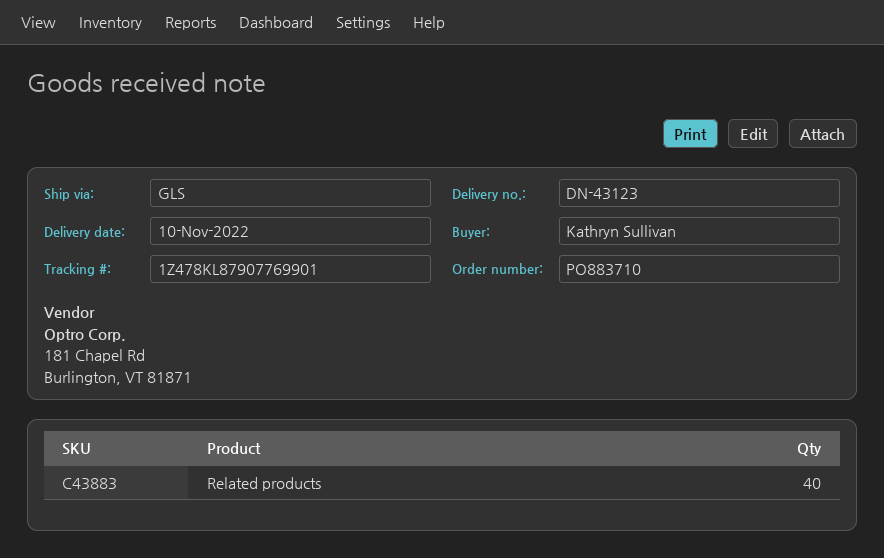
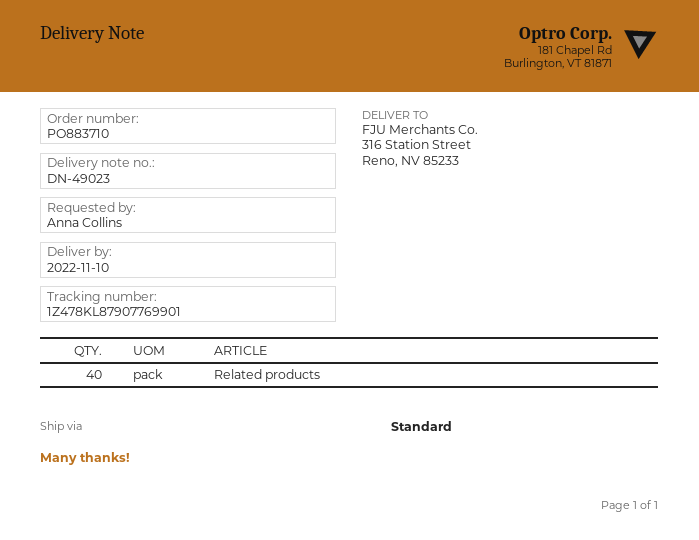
delivery note number: DN-43123 -> DN-49023
ordered by: Kathryn Sullivan -> Anna Collins
shipping method: GLS -> standard

